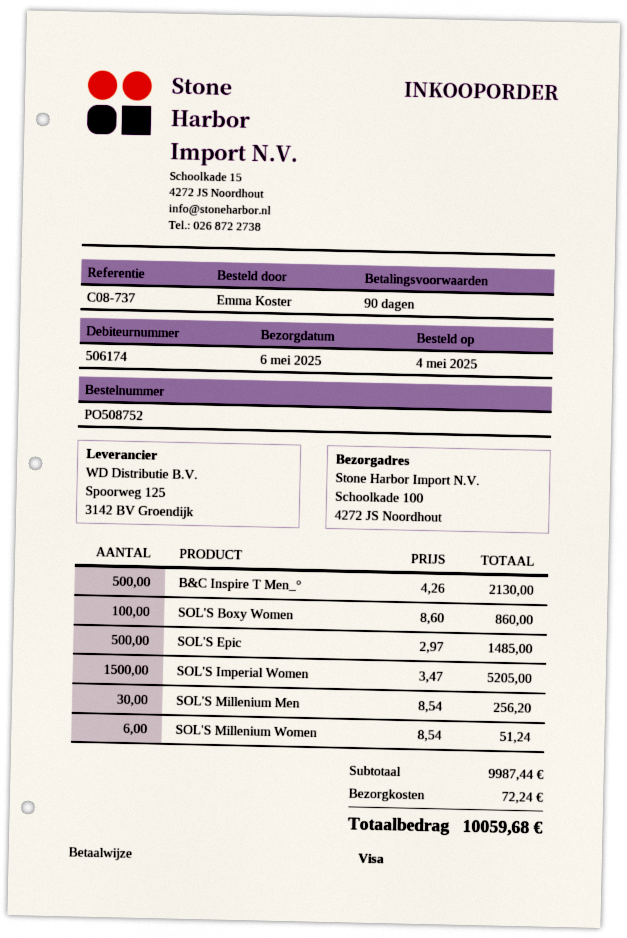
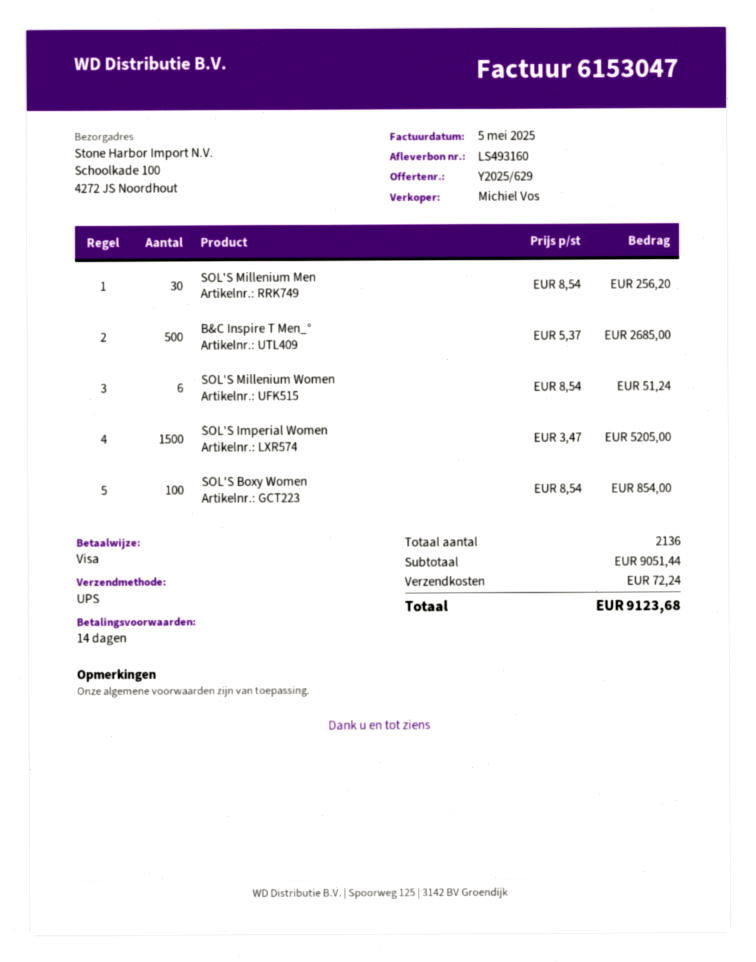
payment terms: 90 days -> 14 days
B&C Inspire T Men_°: 500 x 4.26 = 2130.00 -> 500 x 5.37 = 2685.00
SOL'S Boxy Women: 100 x 8.60 = 860.00 -> 100 x 8.54 = 854.00
SOL'S Epic: 500 x 2.97 = 1485.00 -> none
subtotal: 9987.44 -> 9051.44
total: 10059.68 -> 9123.68

